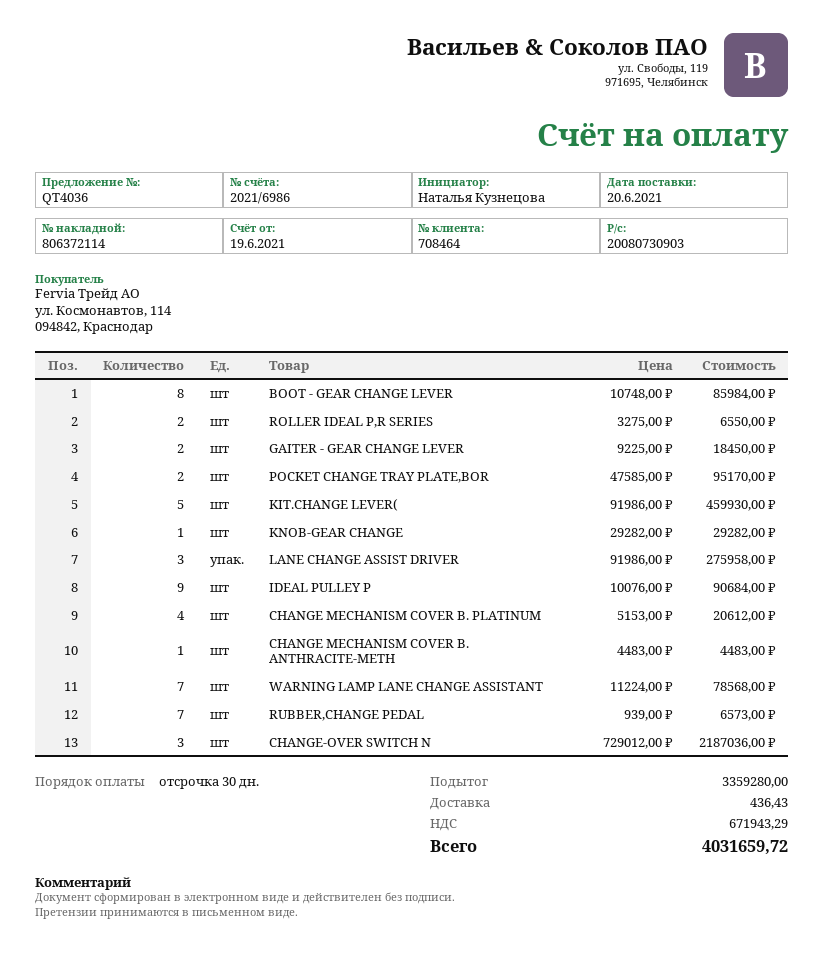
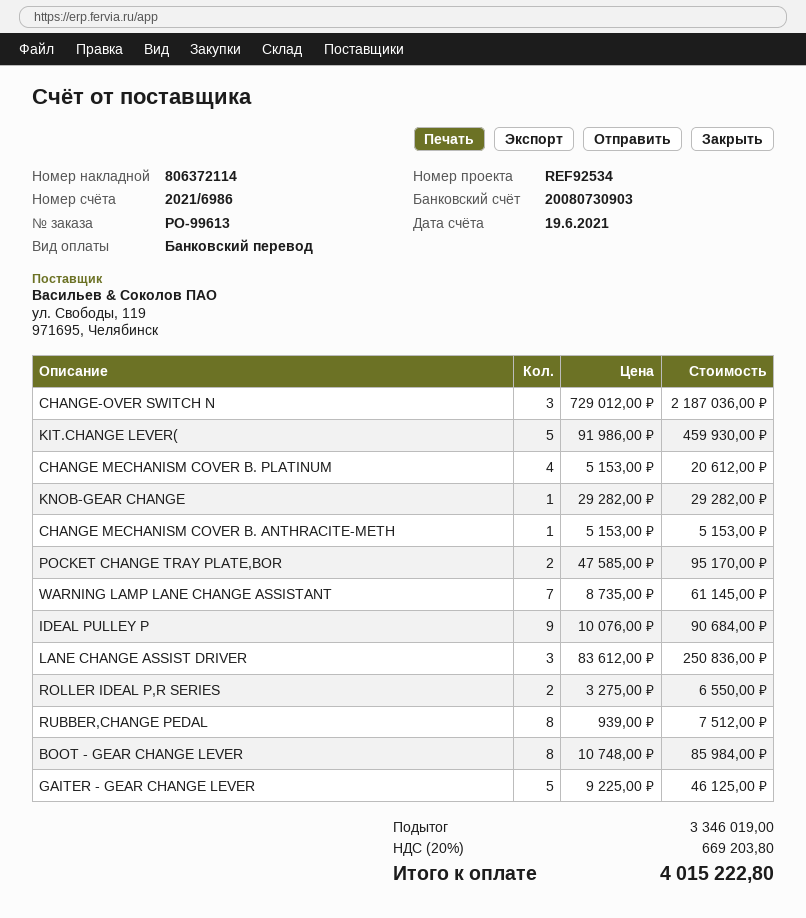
GAITER - GEAR CHANGE LEVER: 2 x 9225.00 = 18450.00 -> 5 x 9225.00 = 46125.00
LANE CHANGE ASSIST DRIVER: 3 x 91986.00 = 275958.00 -> 3 x 83612.00 = 250836.00
CHANGE MECHANISM COVER B. ANTHRACITE-METH: 1 x 4483.00 = 4483.00 -> 1 x 5153.00 = 5153.00
WARNING LAMP LANE CHANGE ASSISTANT: 7 x 11224.00 = 78568.00 -> 7 x 8735.00 = 61145.00
RUBBER,CHANGE PEDAL: 7 x 939.00 = 6573.00 -> 8 x 939.00 = 7512.00
subtotal: 3359280.00 -> 3346019.00
shipping: 436.43 -> none
tax: 671943.29 -> 669203.80
total: 4031659.72 -> 4015222.80

